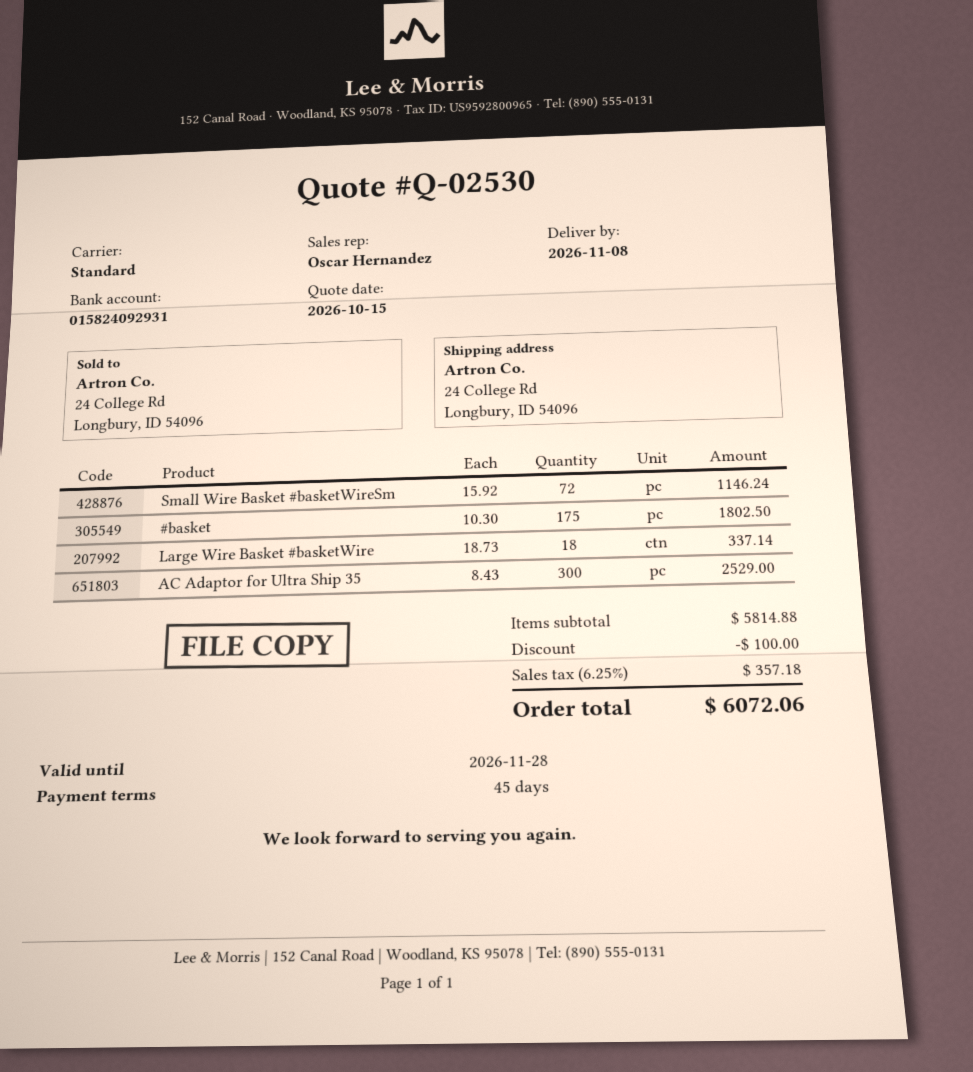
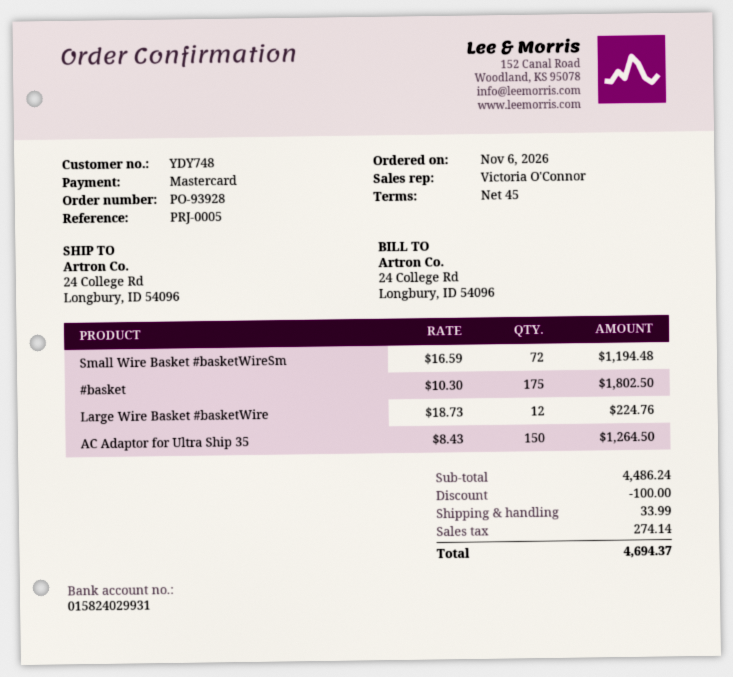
sales rep: Oscar Hernandez -> Victoria O'Connor
bank account: 015824092931 -> 015824029931
Small Wire Basket #basketWireSm: 72 x 15.92 = 1146.24 -> 72 x 16.59 = 1194.48
Large Wire Basket #basketWire: 18 x 18.73 = 337.14 -> 12 x 18.73 = 224.76
AC Adaptor for Ultra Ship 35: 300 x 8.43 = 2529.00 -> 150 x 8.43 = 1264.50
subtotal: 5814.88 -> 4486.24
shipping: none -> 33.99
tax: 357.18 -> 274.14
total: 6072.06 -> 4694.37

